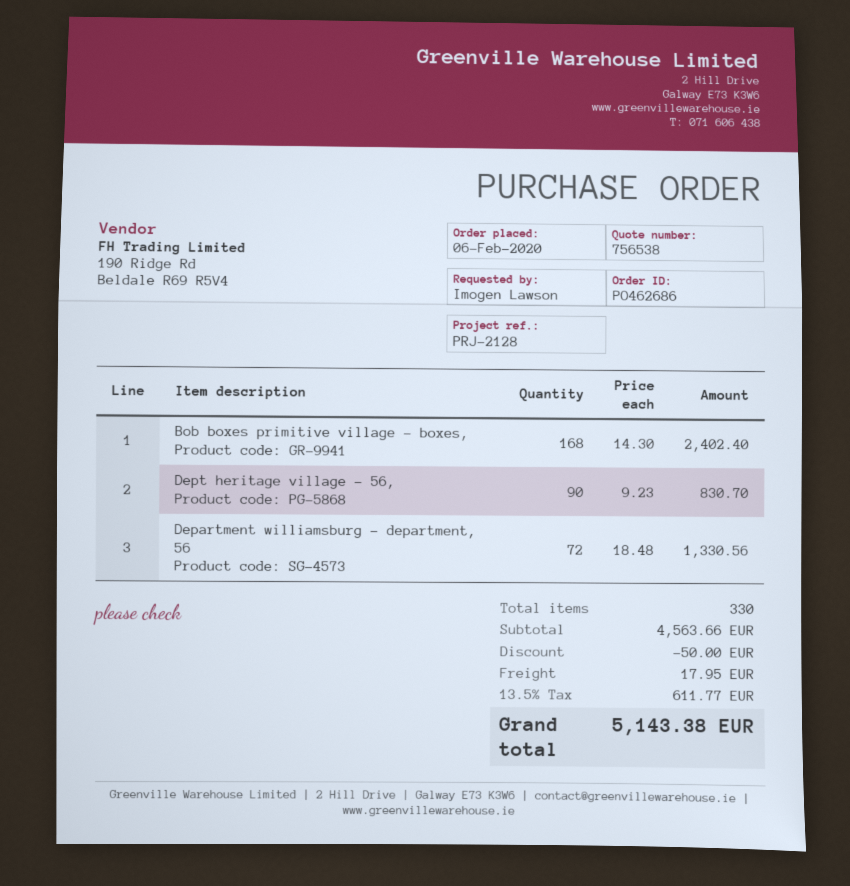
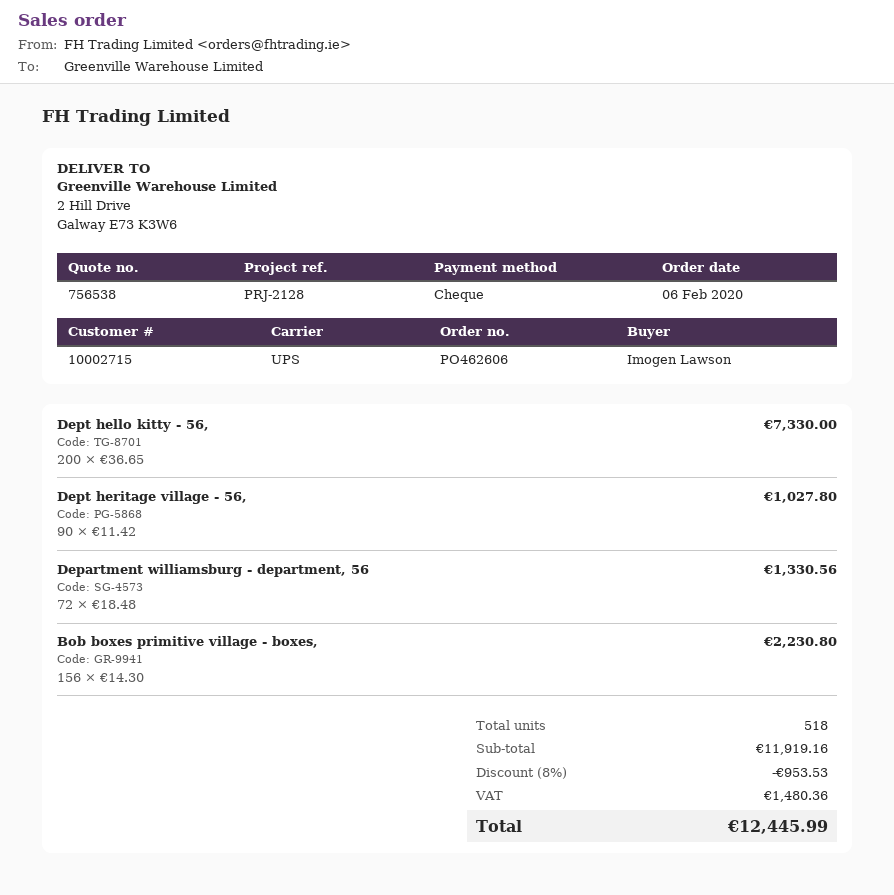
order number: PO462686 -> PO462606
Bob boxes primitive village - boxes,: 168 x 14.30 = 2402.40 -> 156 x 14.30 = 2230.80
Dept heritage village - 56,: 90 x 9.23 = 830.70 -> 90 x 11.42 = 1027.80
Dept hello kitty - 56,: none -> 200 x 36.65 = 7330.00
total quantity: 330 -> 518
subtotal: 4563.66 -> 11919.16
discount: 50.00 -> 953.53
shipping: 17.95 -> none
tax: 611.77 -> 1480.36
total: 5143.38 -> 12445.99

